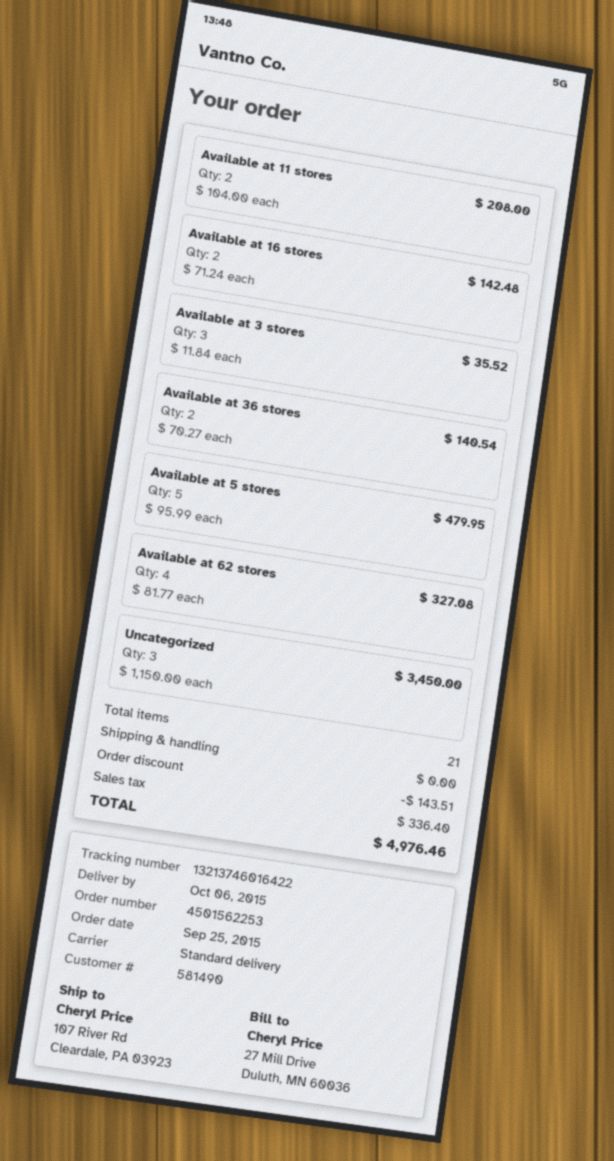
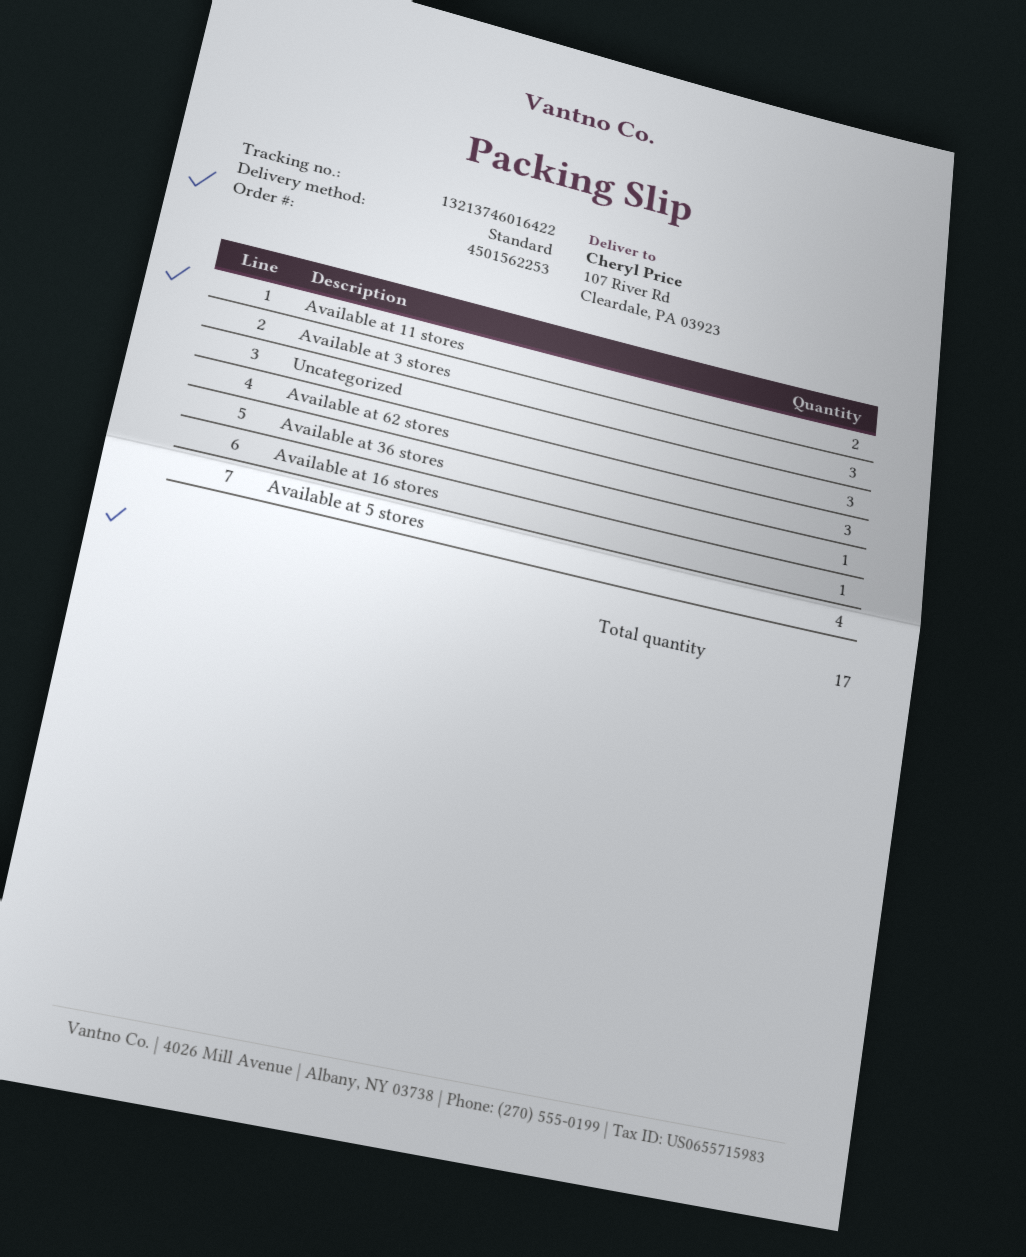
Available at 16 stores: 2 -> 1
Available at 36 stores: 2 -> 1
Available at 5 stores: 5 -> 4
Available at 62 stores: 4 -> 3
total quantity: 21 -> 17

